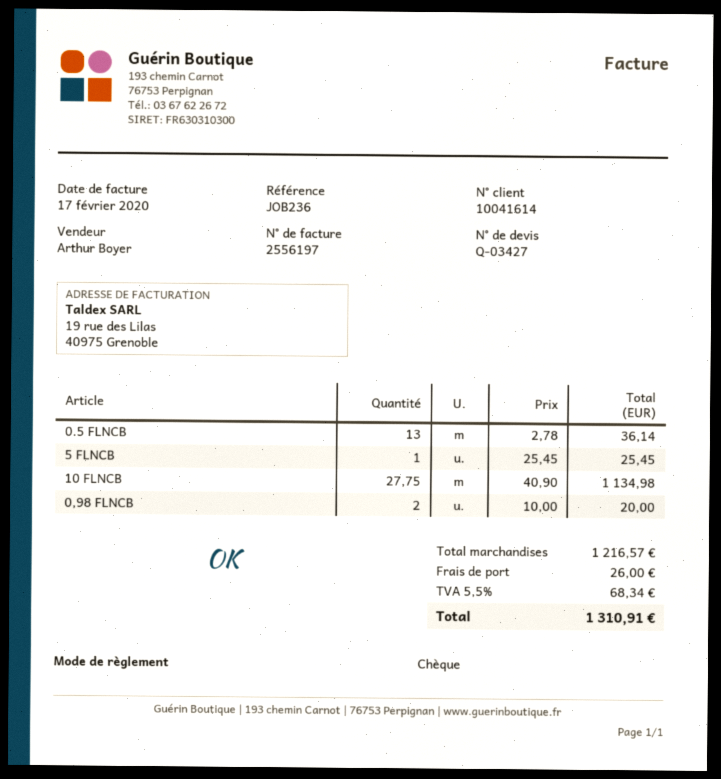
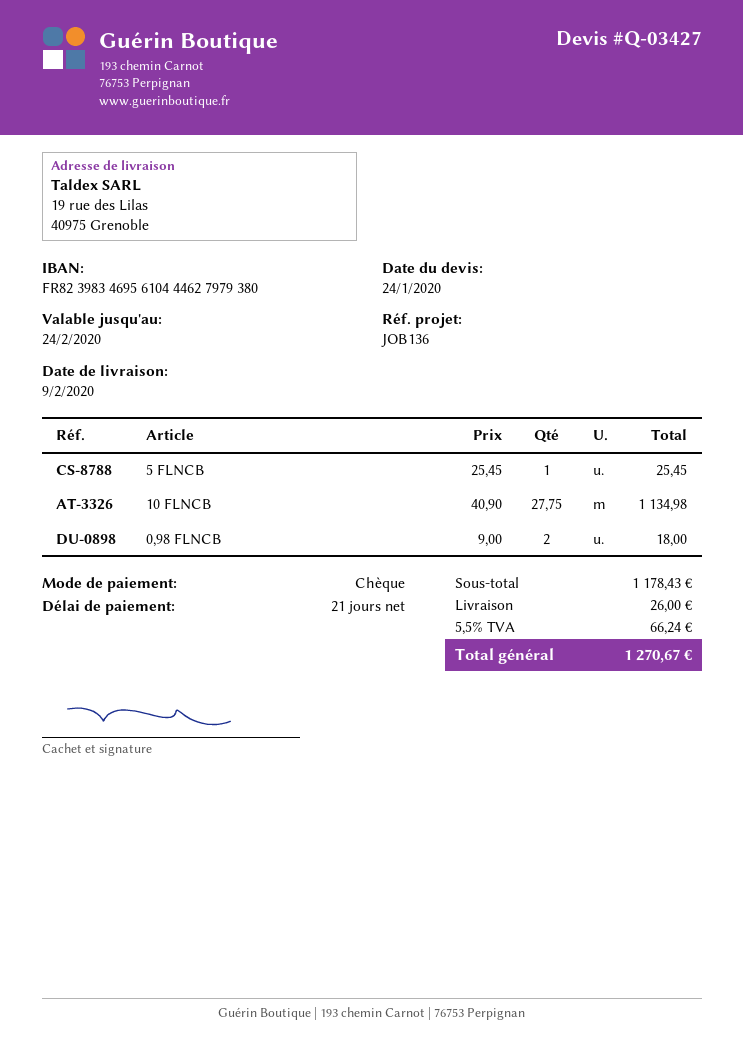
reference: JOB236 -> JOB136
0.5 FLNCB: 13 x 2.78 = 36.14 -> none
0,98 FLNCB: 2 x 10.00 = 20.00 -> 2 x 9.00 = 18.00
subtotal: 1216.57 -> 1178.43
tax: 5.5% = 68.34 -> 5.5% = 66.24
total: 1310.91 -> 1270.67

